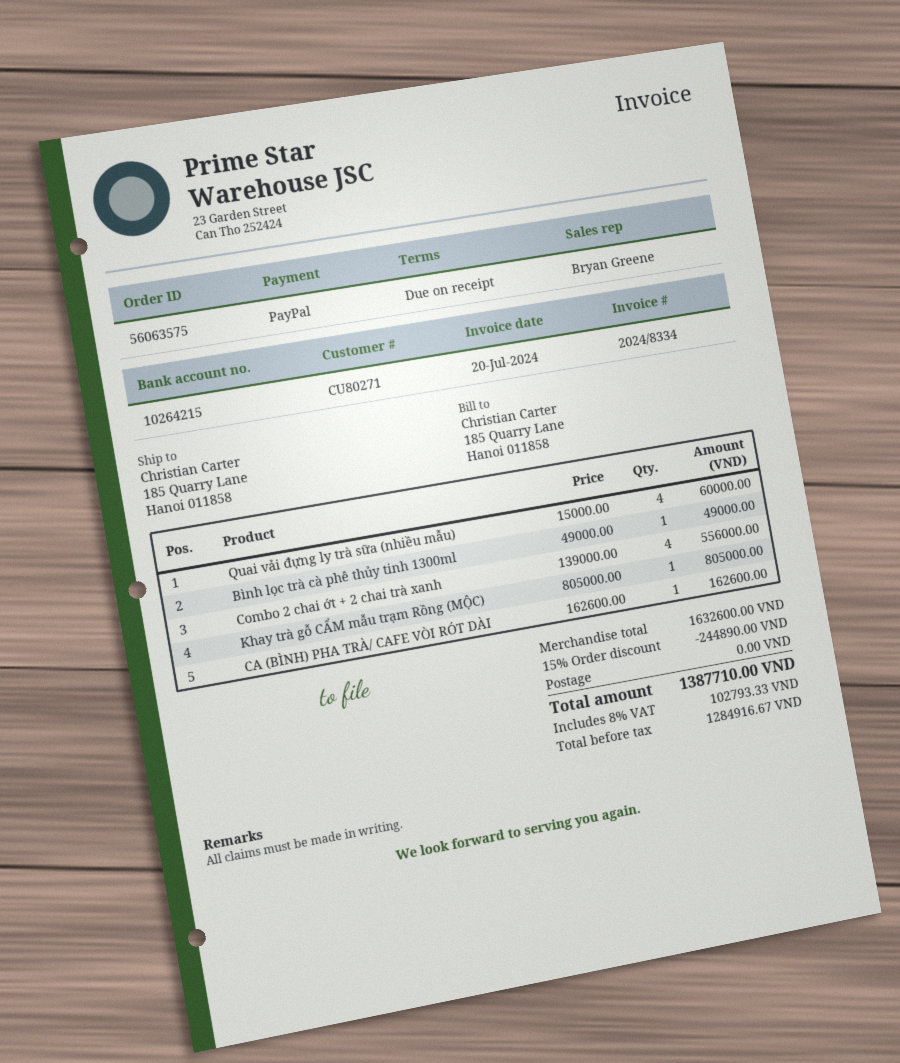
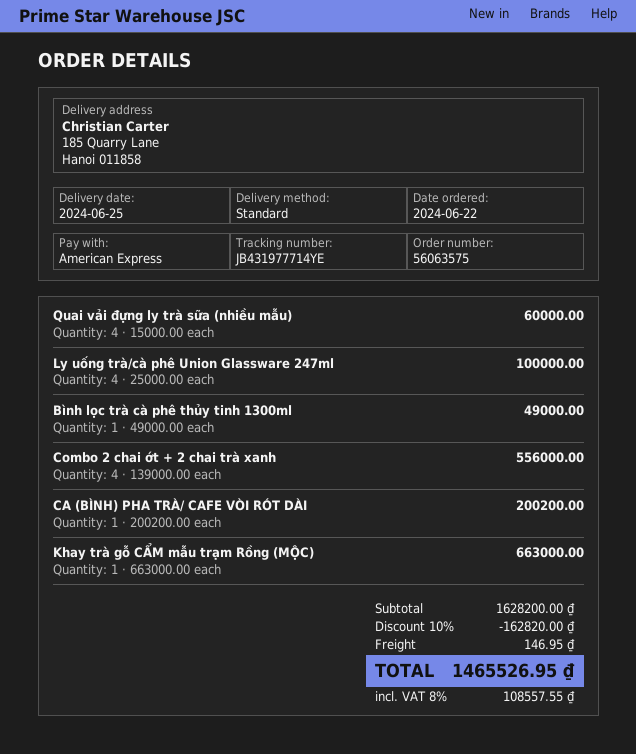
payment method: PayPal -> American Express
Khay trà gỗ CẨM mẫu trạm Rồng (MỘC): 1 x 805000.00 = 805000.00 -> 1 x 663000.00 = 663000.00
CA (BÌNH) PHA TRÀ/ CAFE VÒI RÓT DÀI: 1 x 162600.00 = 162600.00 -> 1 x 200200.00 = 200200.00
Ly uống trà/cà phê Union Glassware 247ml: none -> 4 x 25000.00 = 100000.00
subtotal: 1632600.00 -> 1628200.00
discount: 15% = 244890.00 -> 10% = 162820.00
shipping: 0.00 -> 146.95
tax: 8% = 102793.33 -> 8% = 108557.55
total: 1387710.00 -> 1465526.95

